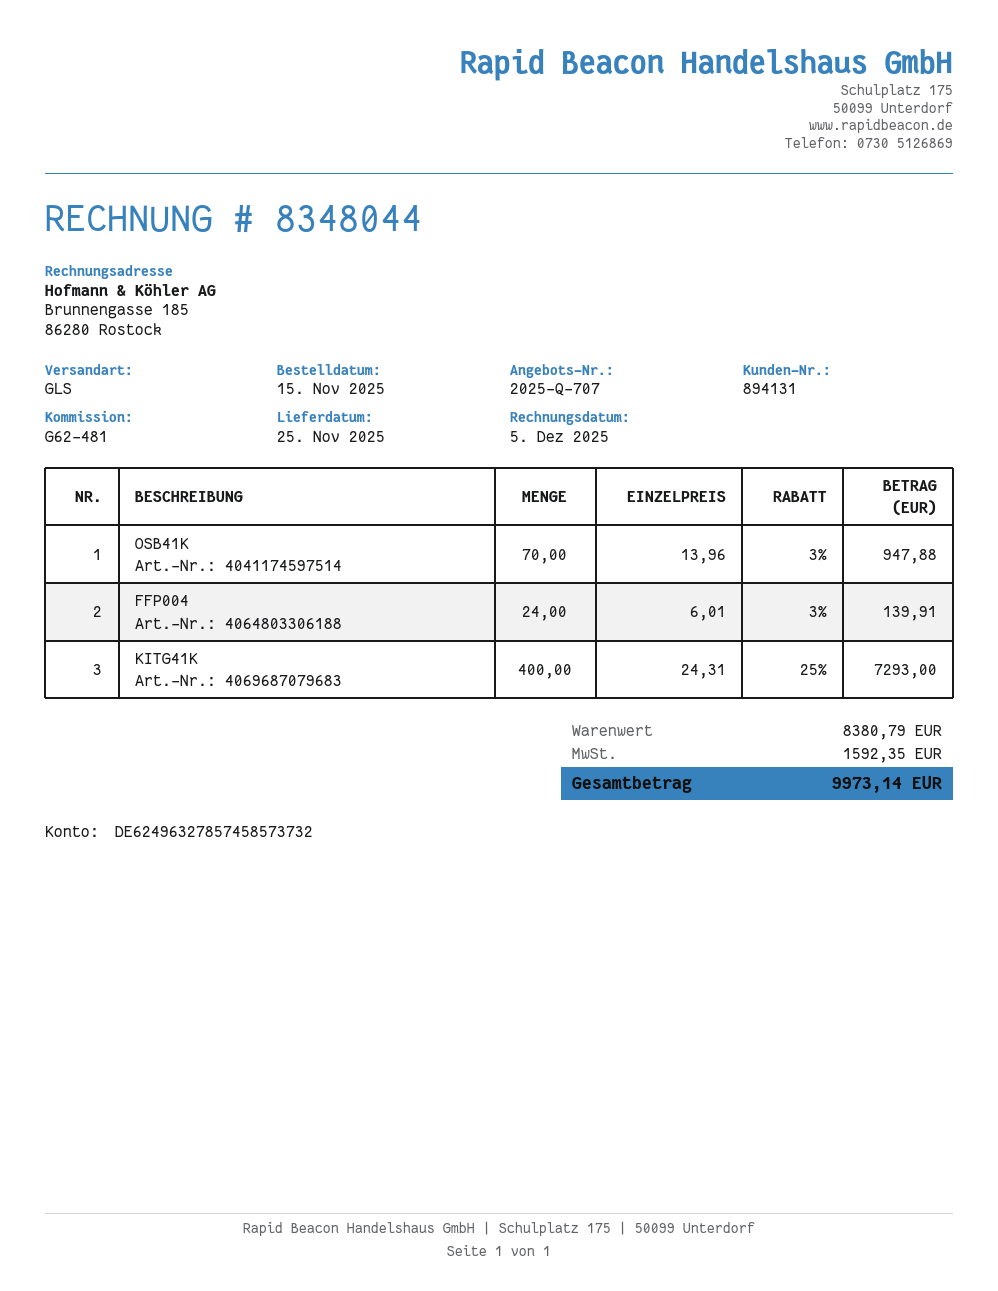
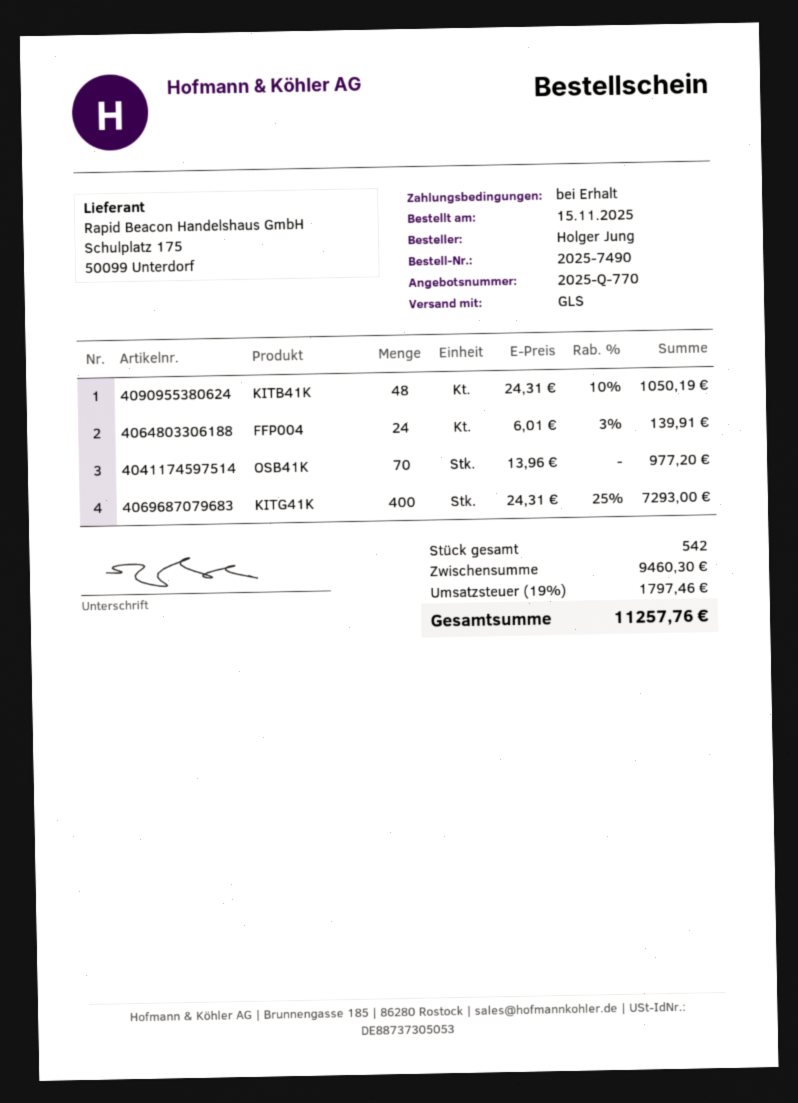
quote number: 2025-Q-707 -> 2025-Q-770
OSB41K: 70 x 13.96 - 3% = 947.88 -> 70 x 13.96 = 977.20
KITB41K: none -> 48 x 24.31 - 10% = 1050.19
subtotal: 8380.79 -> 9460.30
tax: 1592.35 -> 1797.46
total: 9973.14 -> 11257.76

